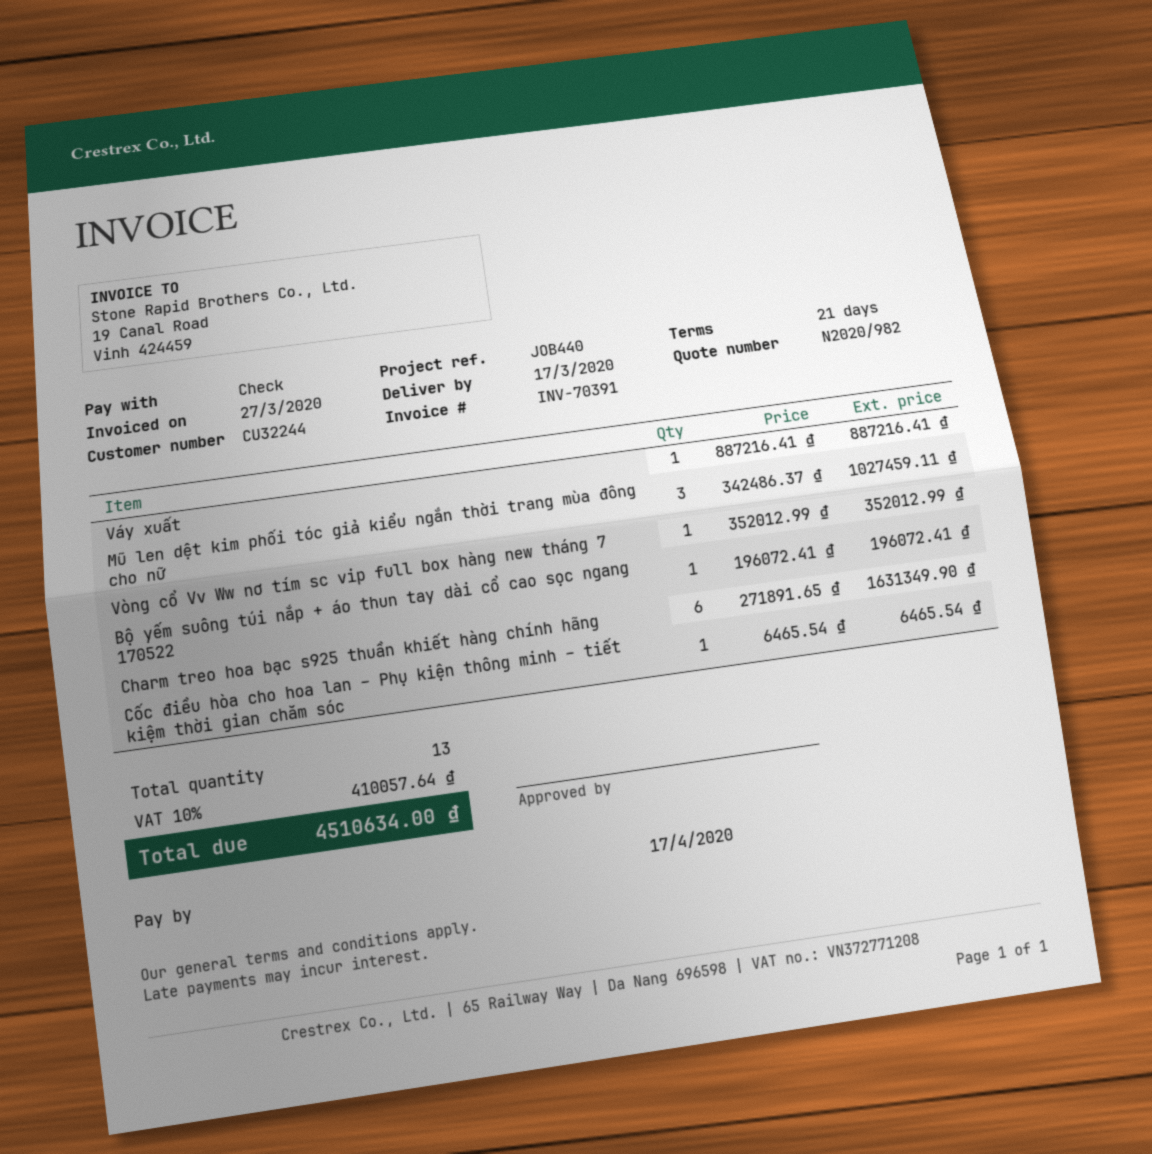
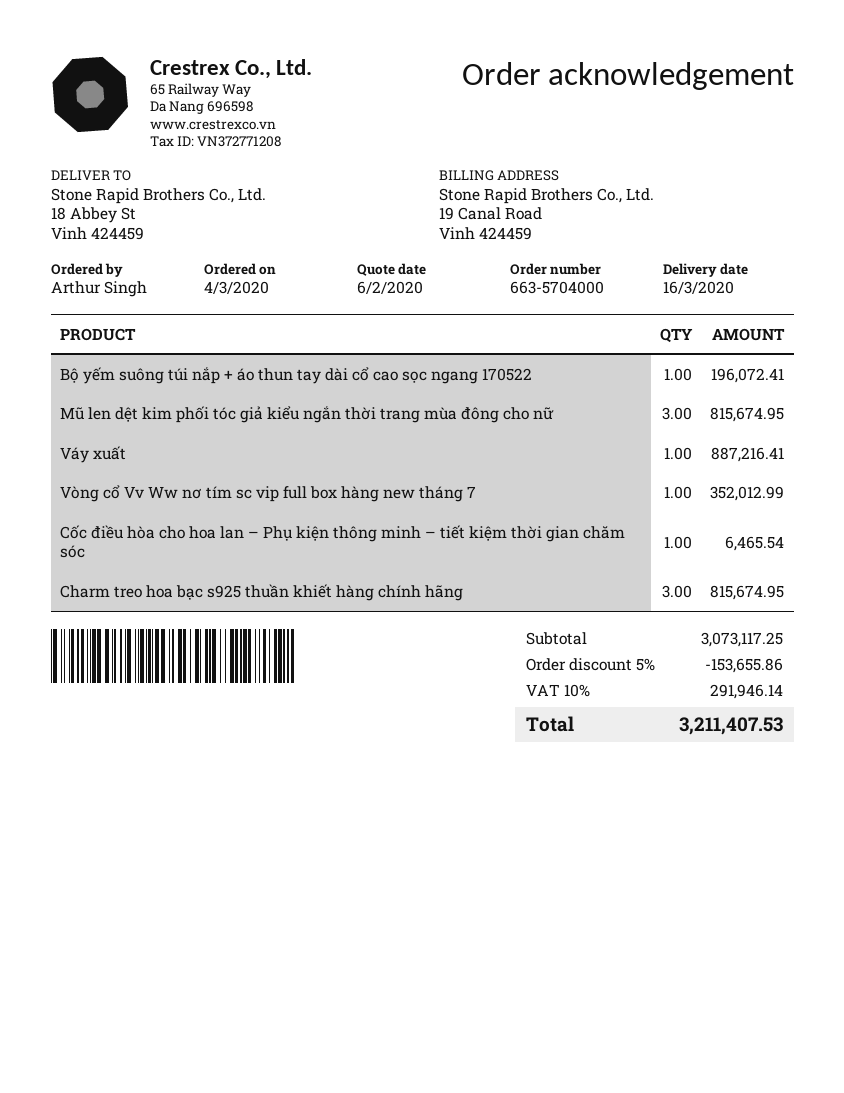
delivery date: 2020-03-17 -> 2020-03-16
Mũ len dệt kim phối tóc giả kiểu ngắn thời trang mùa đông cho nữ: 3 for 1027459.11 -> 3 for 815674.95
Charm treo hoa bạc s925 thuần khiết hàng chính hãng: 6 for 1631349.90 -> 3 for 815674.95
discount: none -> 5% = 153655.86
tax: 10% = 410057.64 -> 10% = 291946.14
total: 4510634.00 -> 3211407.53

